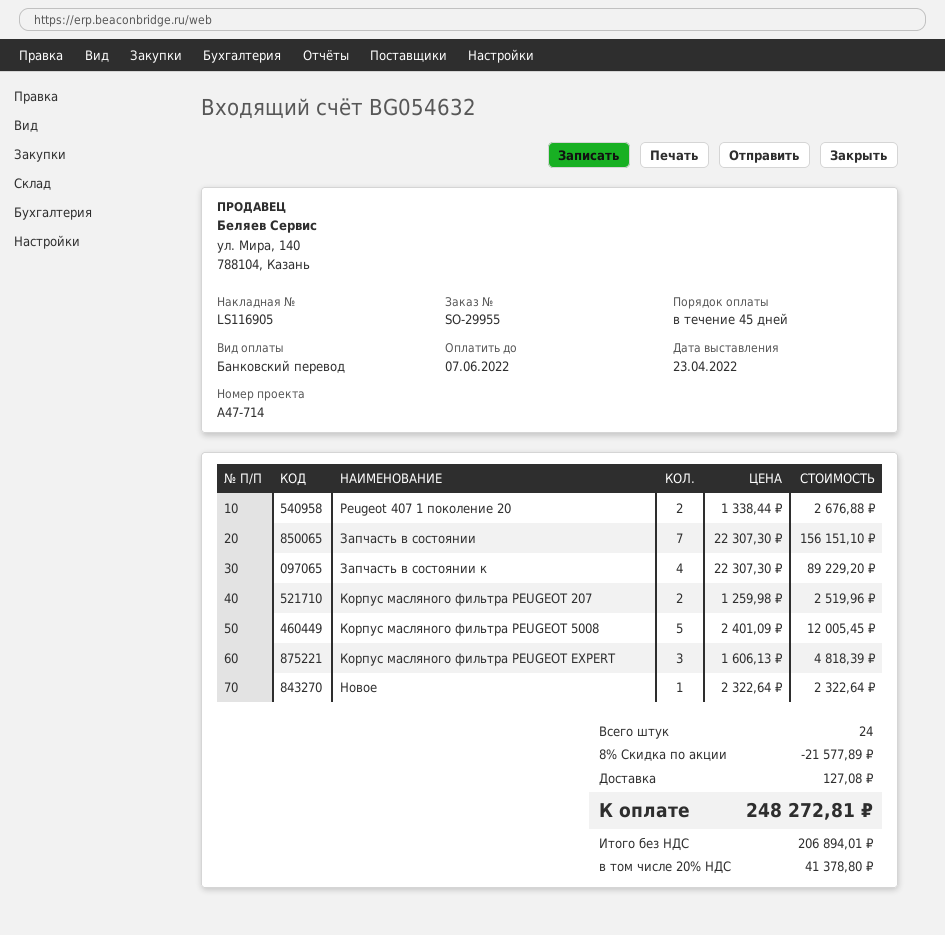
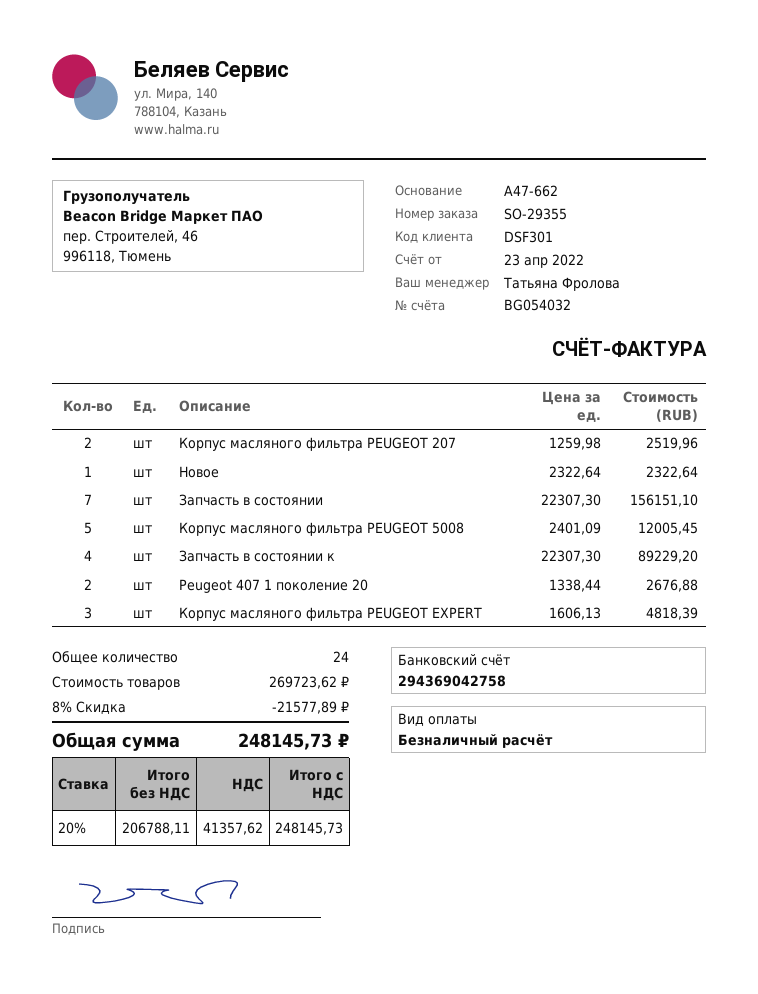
order number: SO-29955 -> SO-29355
invoice number: BG054632 -> BG054032
reference: A47-714 -> A47-662
shipping: 127.08 -> none
net: 206894.01 -> 206788.11
tax: 20% = 41378.80 -> 20% = 41357.62
total: 248272.81 -> 248145.73

